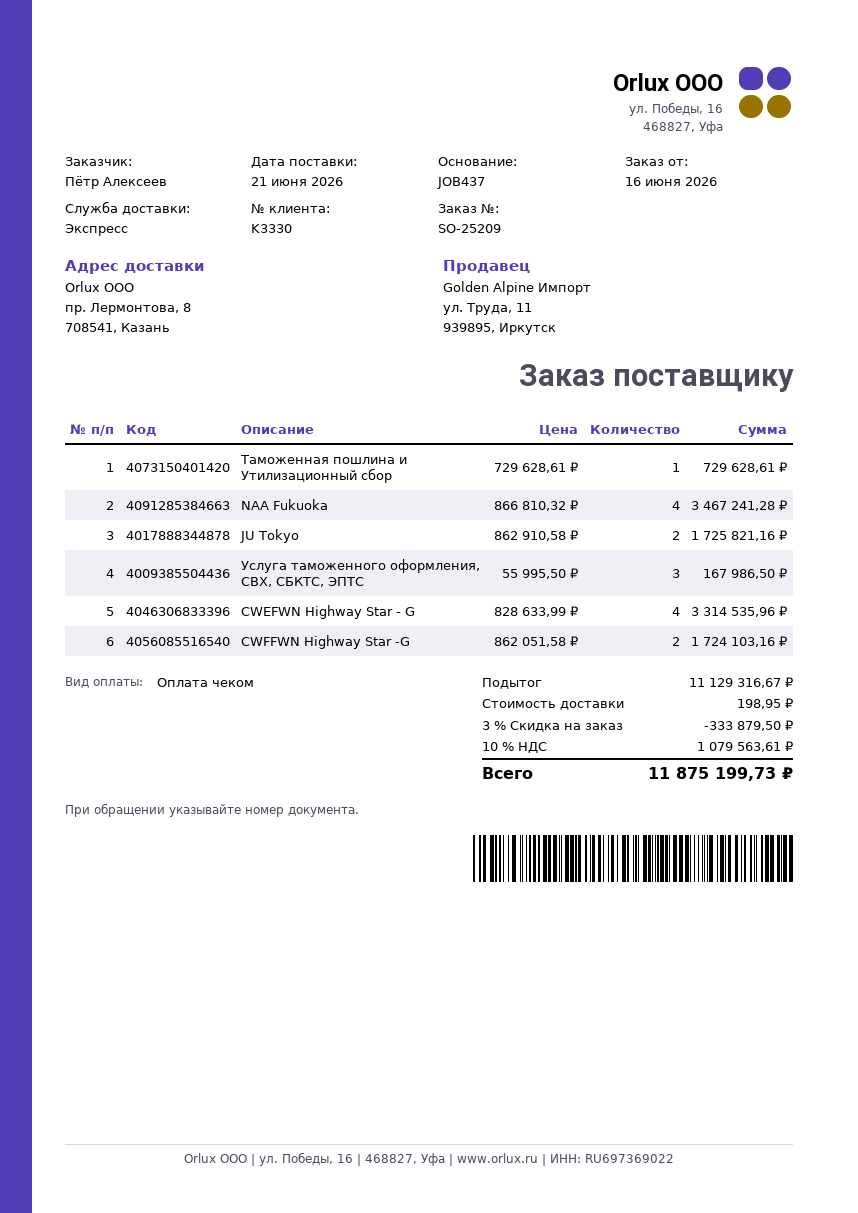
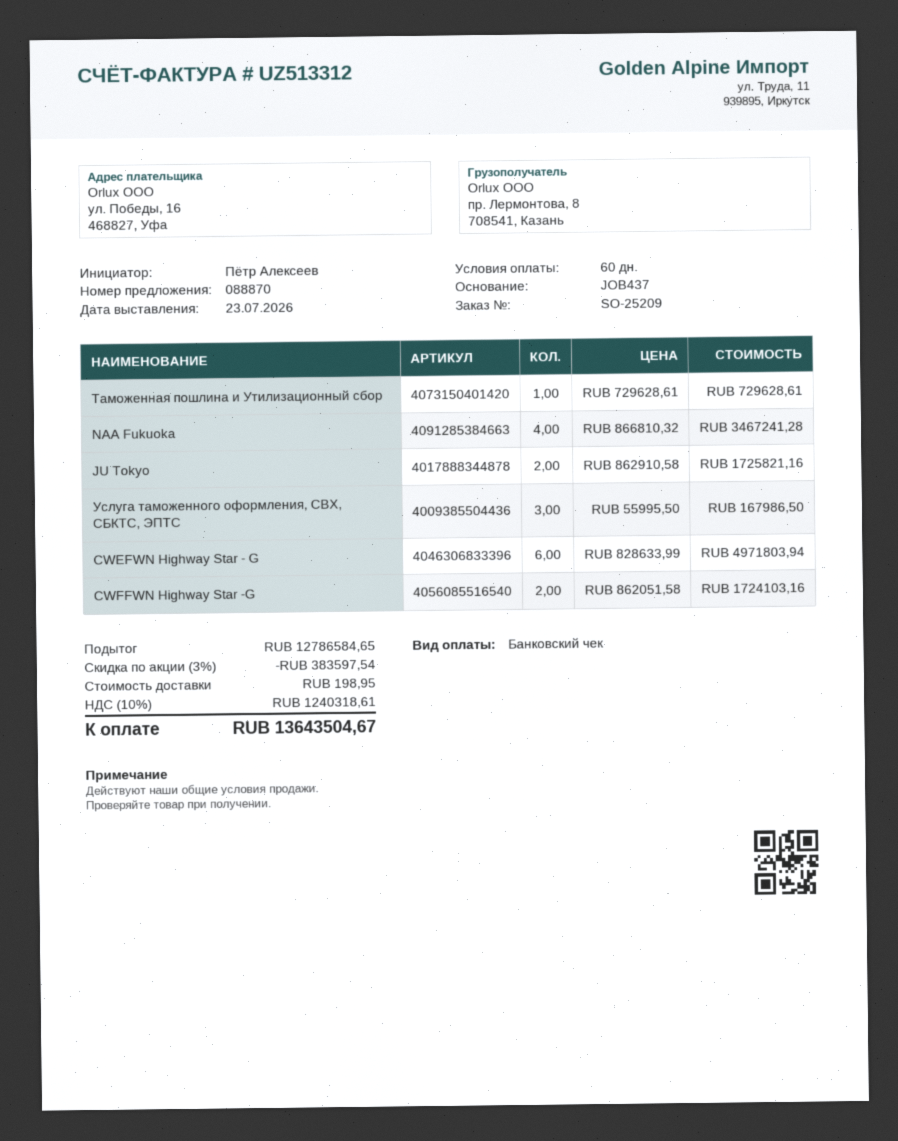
CWEFWN Highway Star - G: 4 x 828633.99 = 3314535.96 -> 6 x 828633.99 = 4971803.94
subtotal: 11129316.67 -> 12786584.65
discount: 3% = 333879.50 -> 3% = 383597.54
tax: 10% = 1079563.61 -> 10% = 1240318.61
total: 11875199.73 -> 13643504.67

